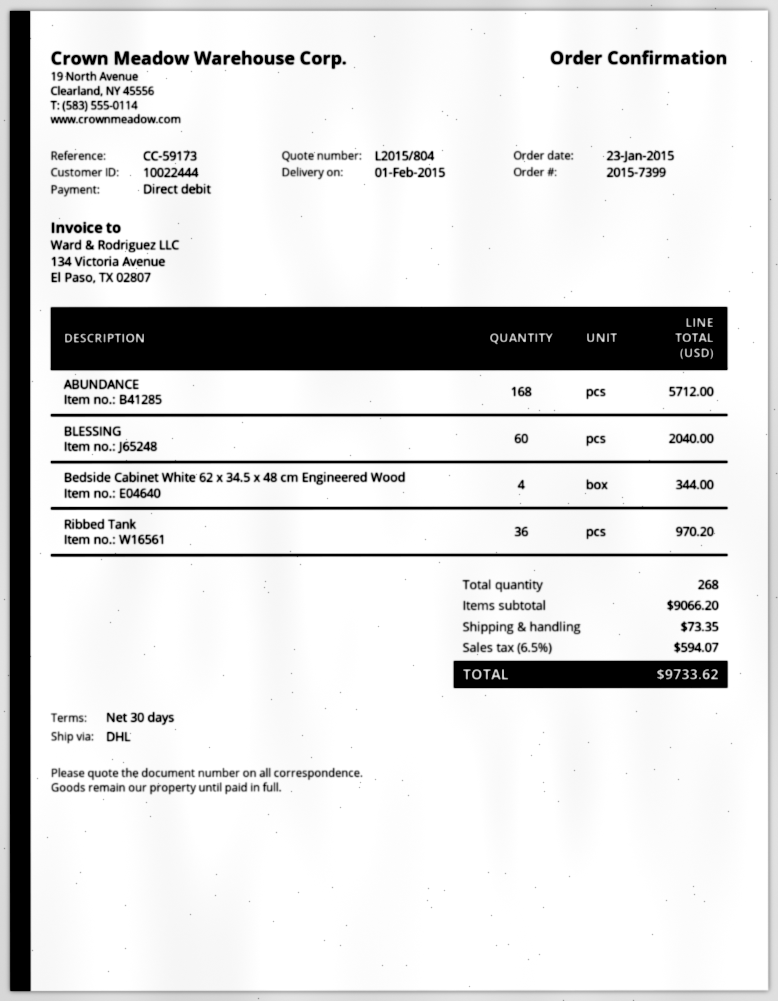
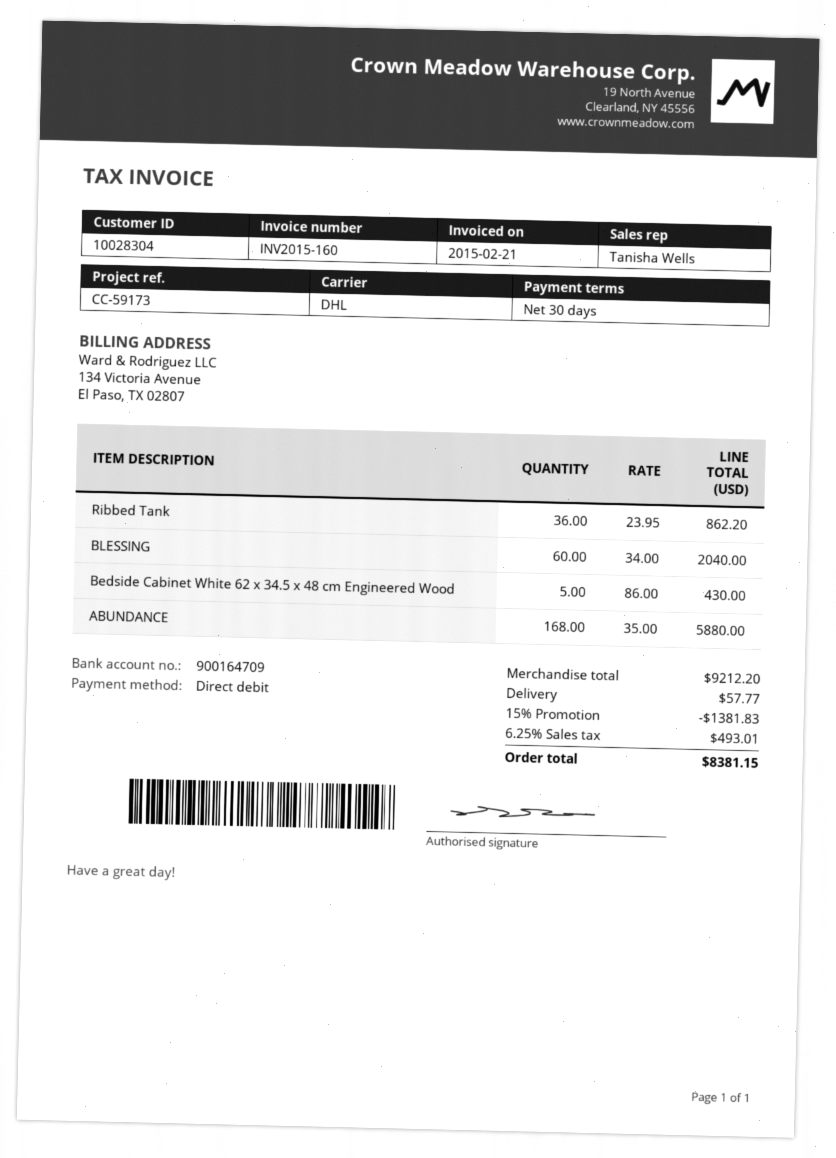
customer number: 10022444 -> 10028304
ABUNDANCE: 168 for 5712.00 -> 168 for 5880.00
Bedside Cabinet White 62 x 34.5 x 48 cm Engineered Wood: 4 for 344.00 -> 5 for 430.00
Ribbed Tank: 36 for 970.20 -> 36 for 862.20
subtotal: 9066.20 -> 9212.20
discount: none -> 15% = 1381.83
shipping: 73.35 -> 57.77
tax: 6.5% = 594.07 -> 6.25% = 493.01
total: 9733.62 -> 8381.15

